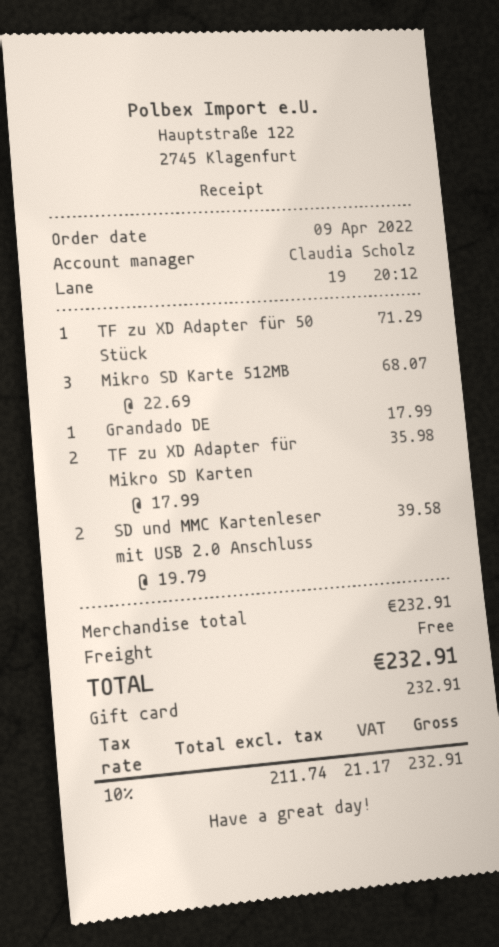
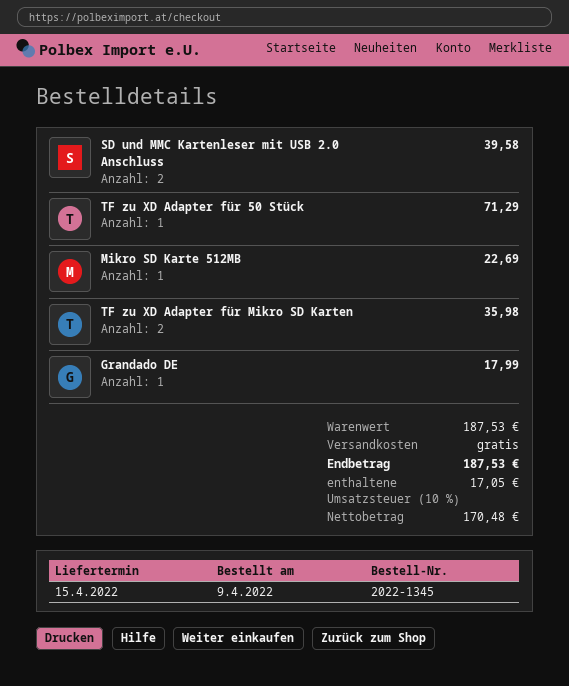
Mikro SD Karte 512MB: 3 for 68.07 -> 1 for 22.69
subtotal: 232.91 -> 187.53
net: 211.74 -> 170.48
tax: 10% = 21.17 -> 10% = 17.05
total: 232.91 -> 187.53

